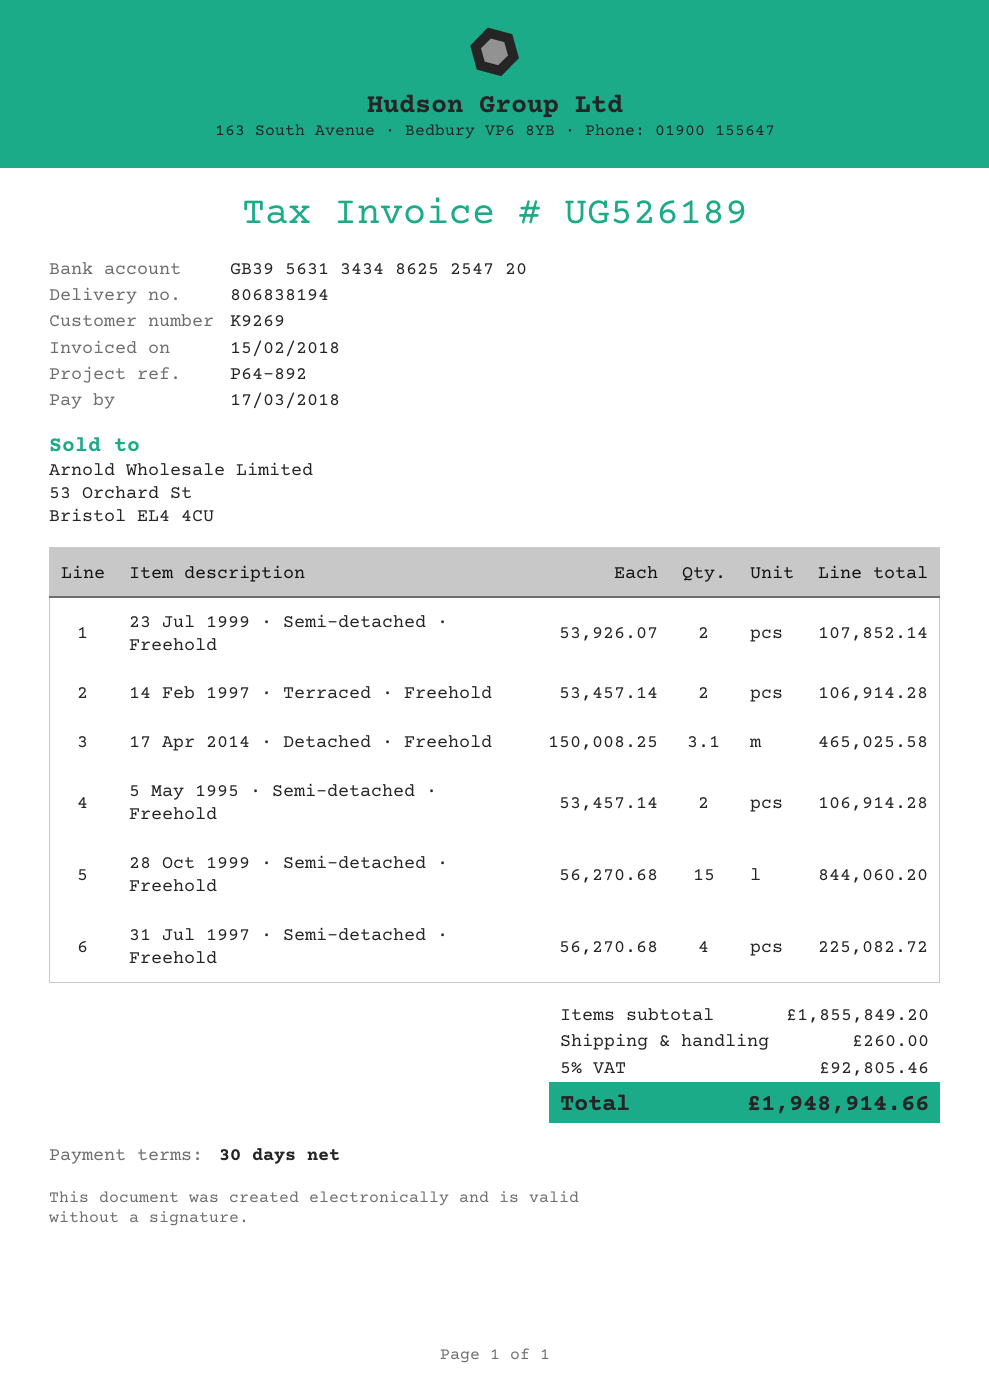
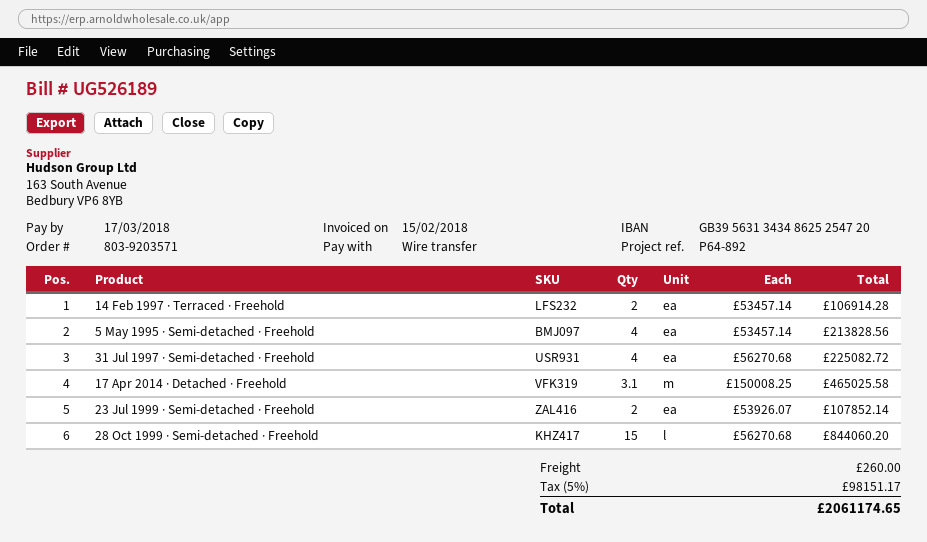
5 May 1995 · Semi-detached · Freehold: 2 x 53457.14 = 106914.28 -> 4 x 53457.14 = 213828.56
tax: 5% = 92805.46 -> 5% = 98151.17
total: 1948914.66 -> 2061174.65

